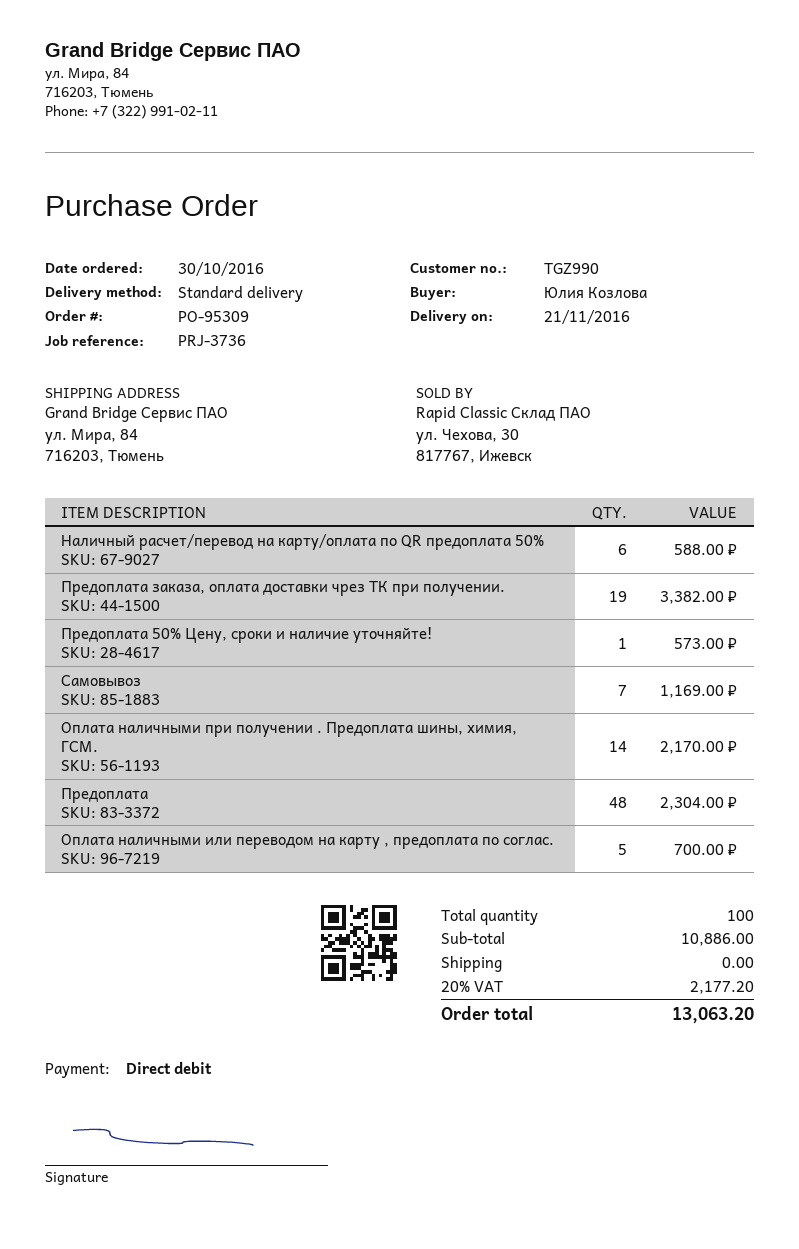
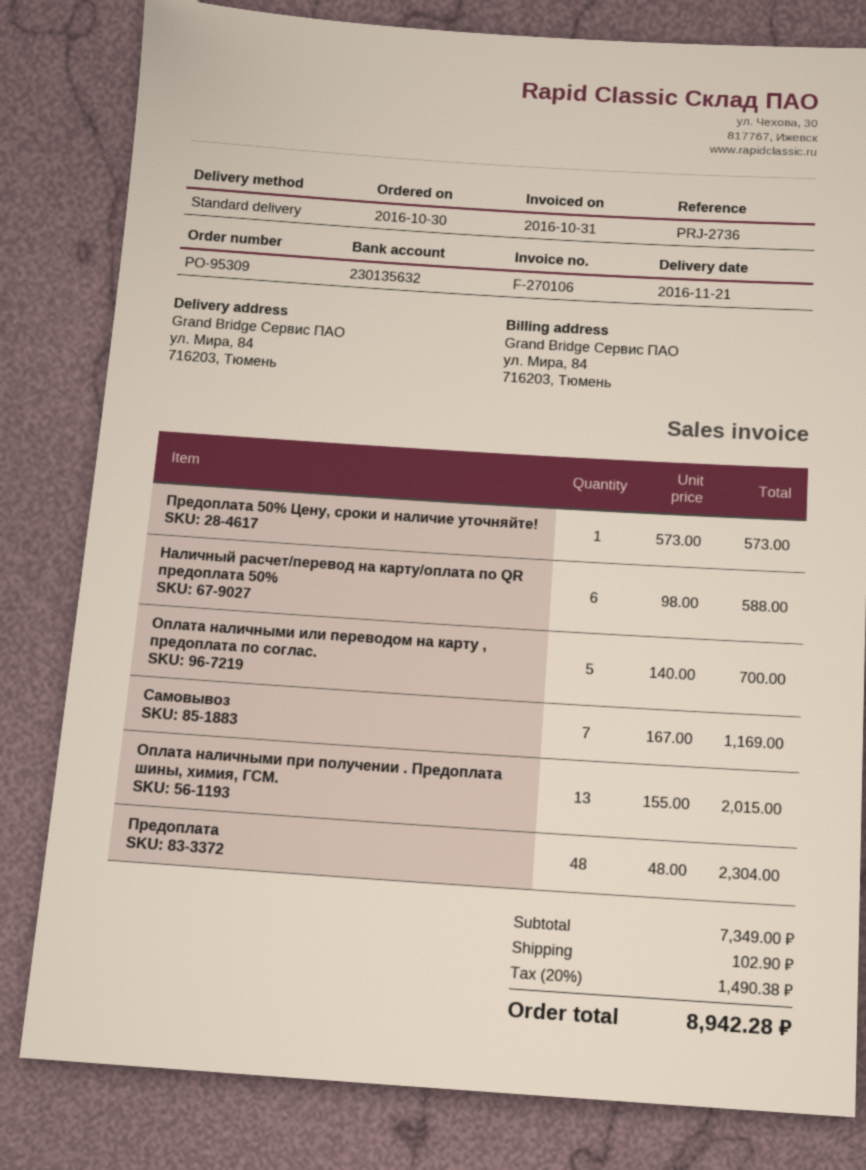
reference: PRJ-3736 -> PRJ-2736
Предоплата заказа, оплата доставки чрез ТК при получении.: 19 for 3382.00 -> none
Оплата наличными при получении . Предоплата шины, химия, ГСМ.: 14 for 2170.00 -> 13 for 2015.00
subtotal: 10886.00 -> 7349.00
shipping: 0.00 -> 102.90
tax: 20% = 2177.20 -> 20% = 1490.38
total: 13063.20 -> 8942.28

